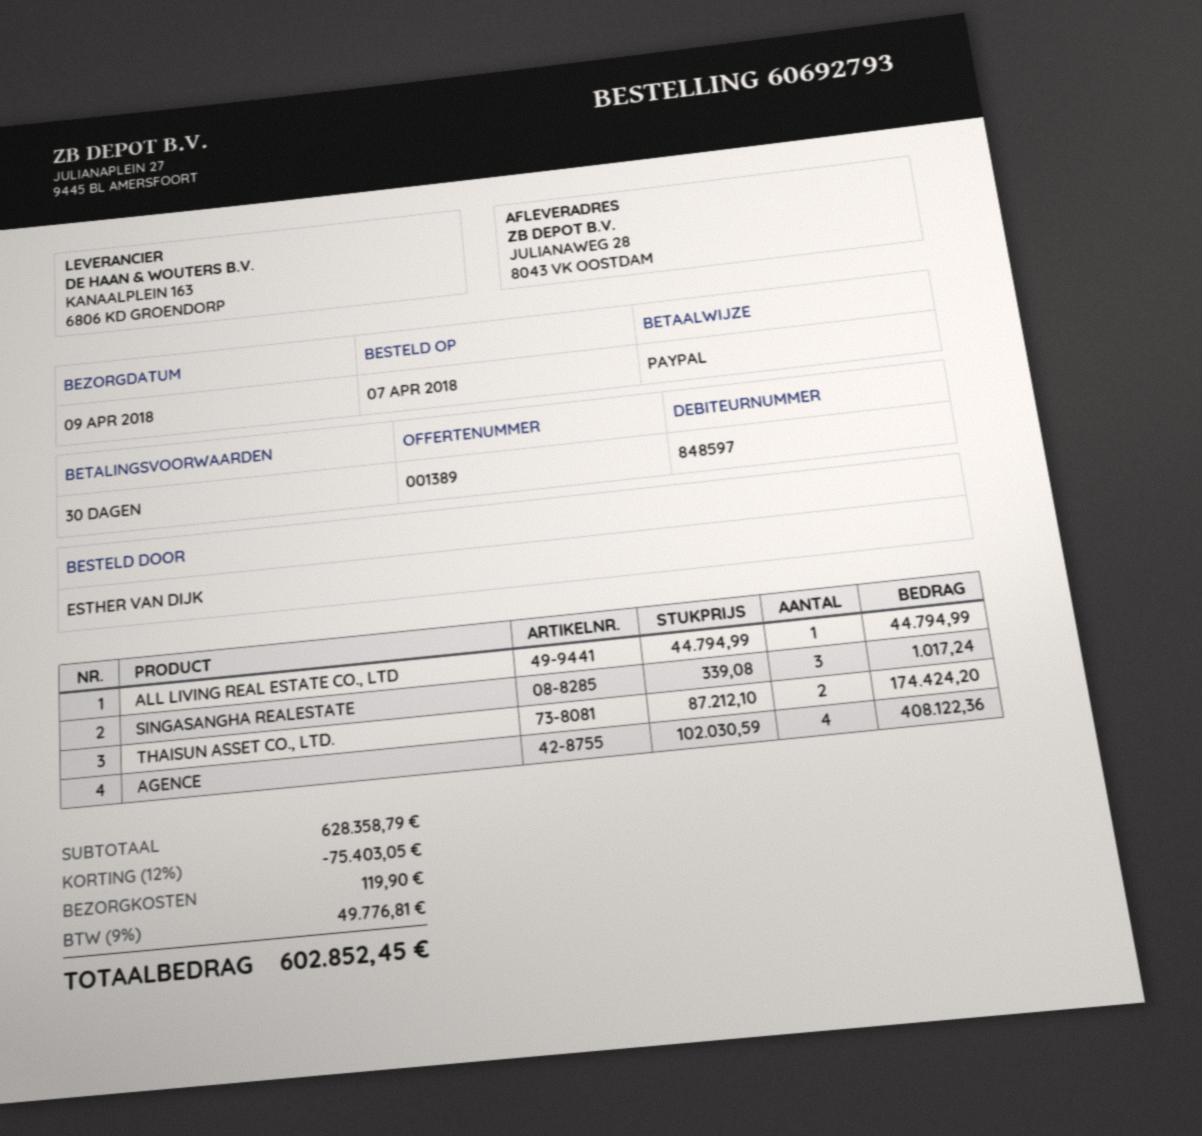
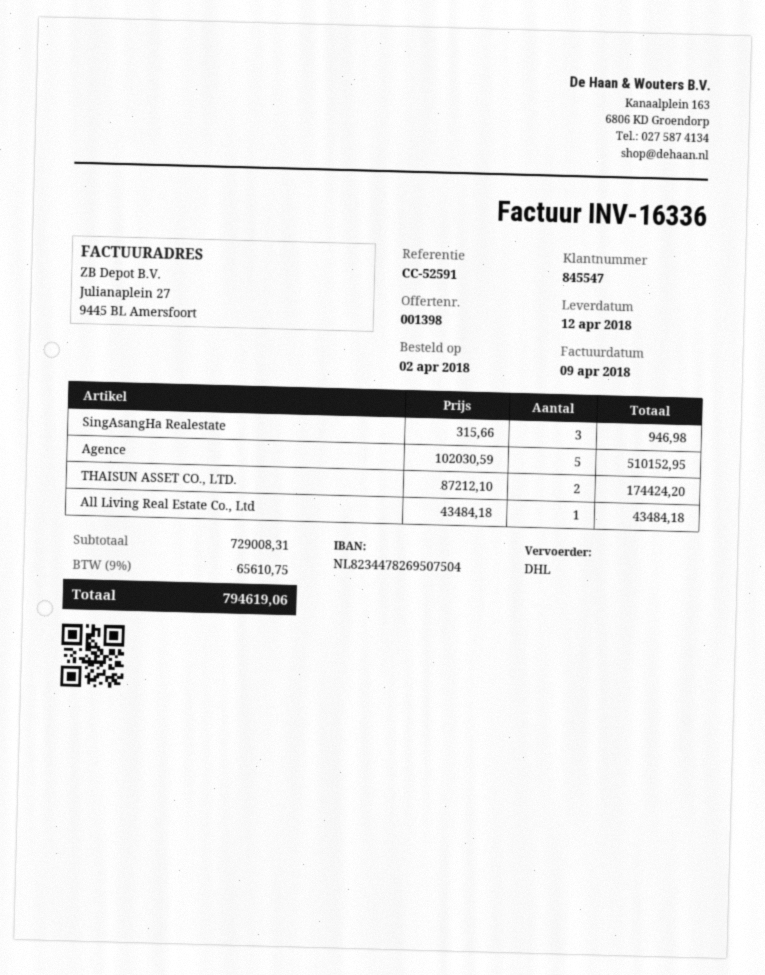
quote number: 001389 -> 001398
order date: 2018-04-07 -> 2018-04-02
delivery date: 2018-04-09 -> 2018-04-12
customer number: 848597 -> 845547
ALL LIVING REAL ESTATE CO., LTD: 1 x 44794.99 = 44794.99 -> 1 x 43484.18 = 43484.18
SINGASANGHA REALESTATE: 3 x 339.08 = 1017.24 -> 3 x 315.66 = 946.98
AGENCE: 4 x 102030.59 = 408122.36 -> 5 x 102030.59 = 510152.95
subtotal: 628358.79 -> 729008.31
discount: 12% = 75403.05 -> none
shipping: 119.90 -> none
tax: 9% = 49776.81 -> 9% = 65610.75
total: 602852.45 -> 794619.06

